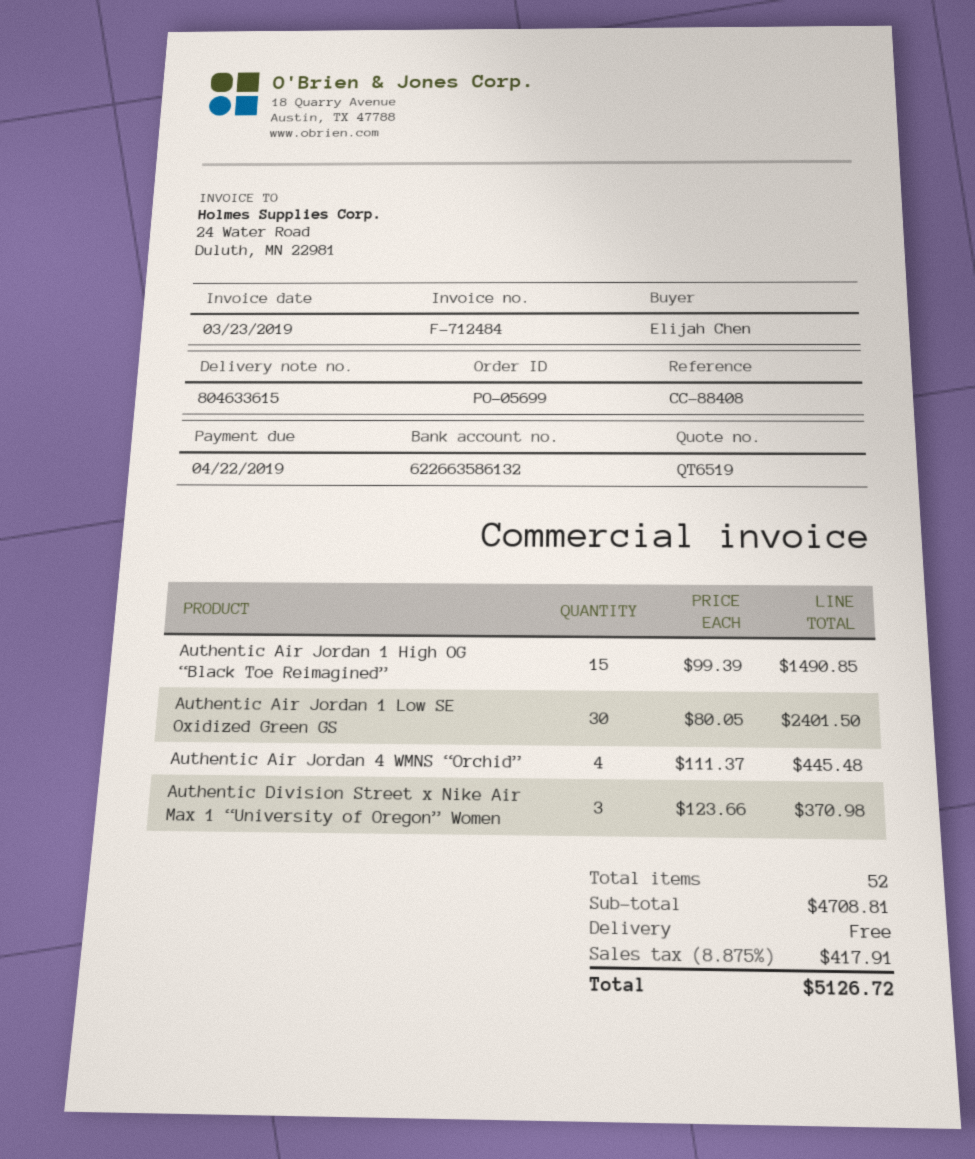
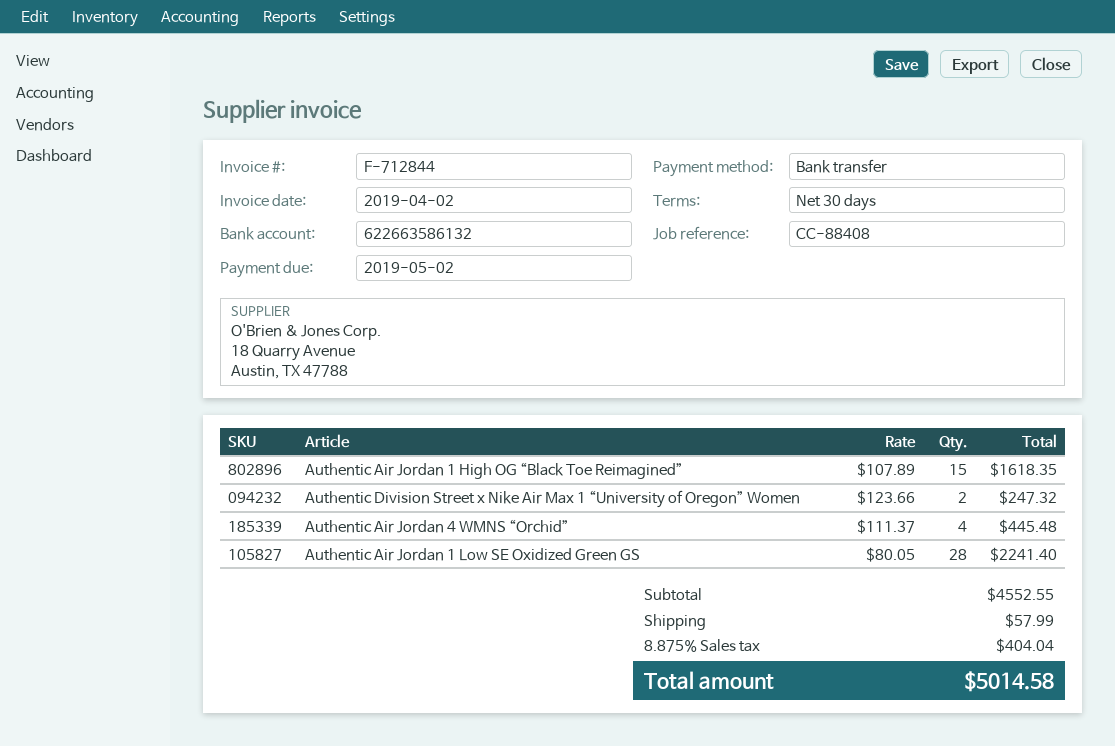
invoice number: F-712484 -> F-712844
invoice date: 2019-03-23 -> 2019-04-02
due date: 2019-04-22 -> 2019-05-02
Authentic Air Jordan 1 High OG “Black Toe Reimagined”: 15 x 99.39 = 1490.85 -> 15 x 107.89 = 1618.35
Authentic Air Jordan 1 Low SE Oxidized Green GS: 30 x 80.05 = 2401.50 -> 28 x 80.05 = 2241.40
Authentic Division Street x Nike Air Max 1 “University of Oregon” Women: 3 x 123.66 = 370.98 -> 2 x 123.66 = 247.32
subtotal: 4708.81 -> 4552.55
shipping: 0.00 -> 57.99
tax: 8.875% = 417.91 -> 8.875% = 404.04
total: 5126.72 -> 5014.58

